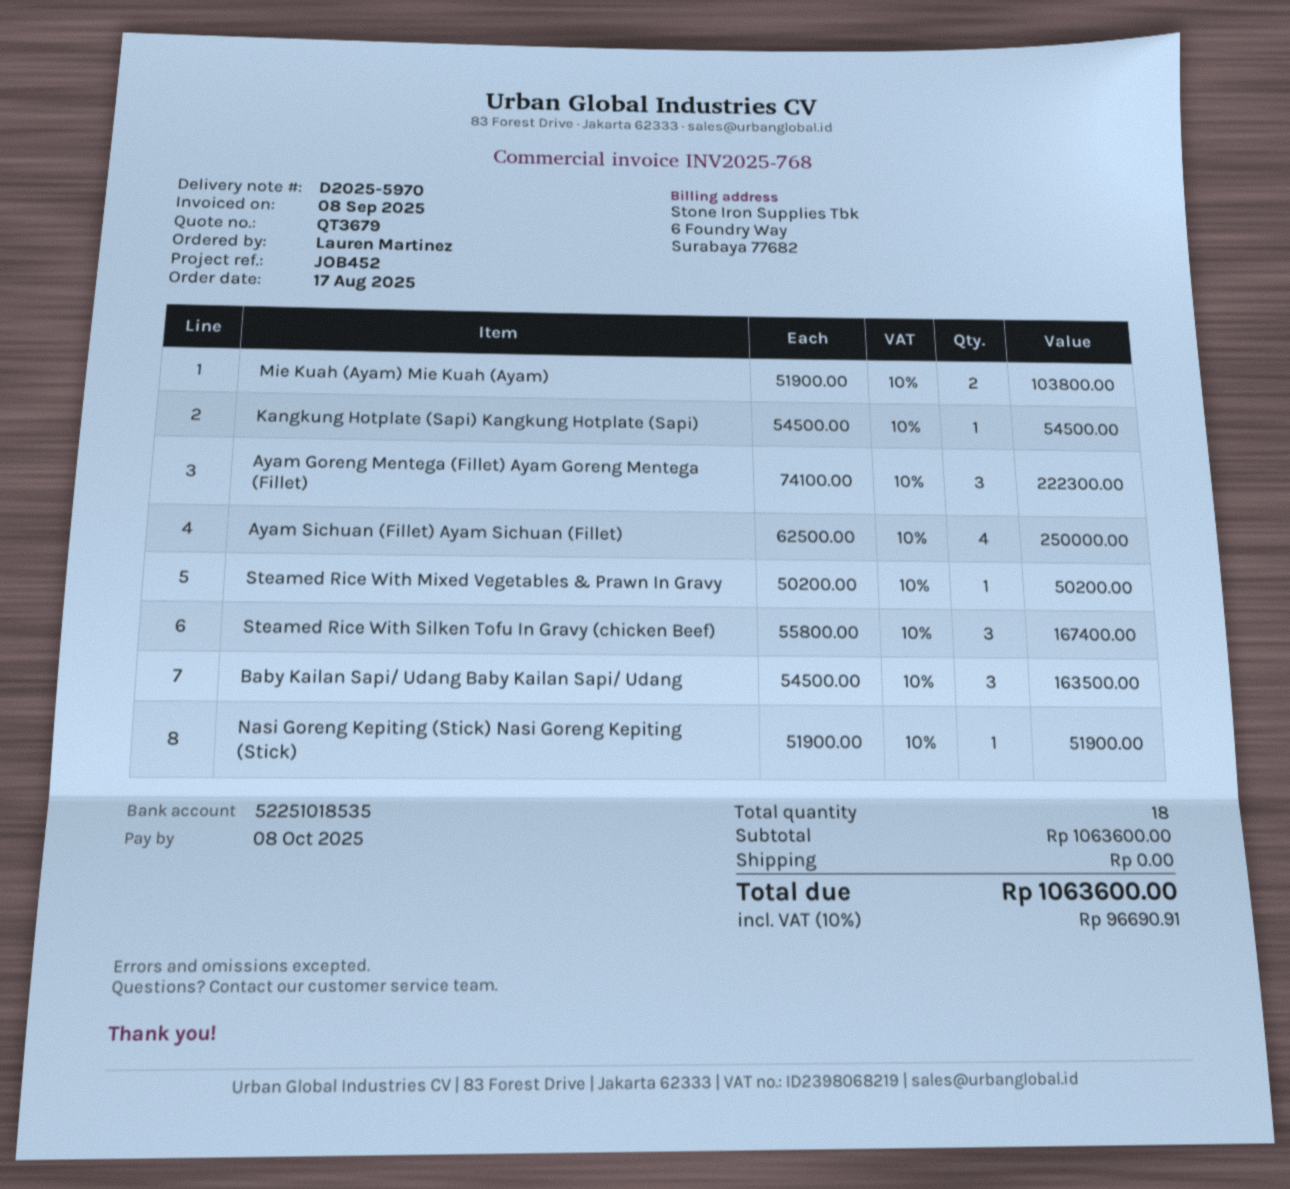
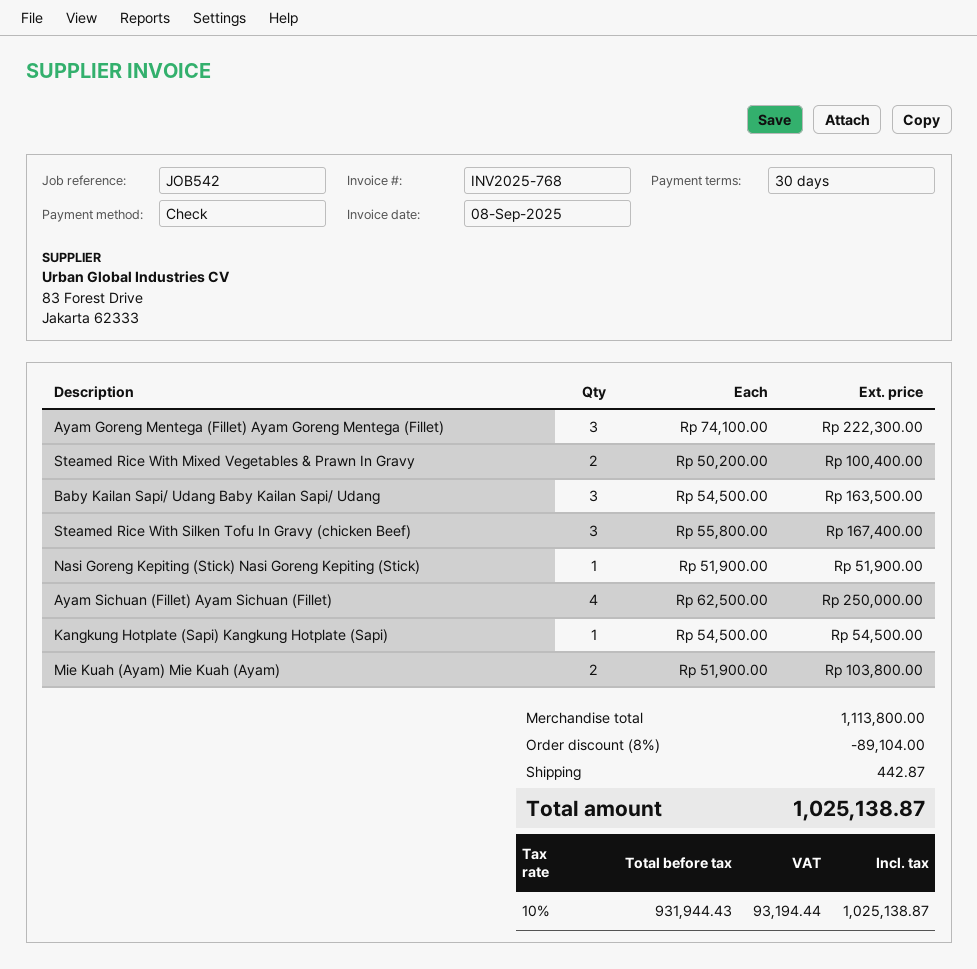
reference: JOB452 -> JOB542
Steamed Rice With Mixed Vegetables & Prawn In Gravy: 1 x 50200.00 = 50200.00 -> 2 x 50200.00 = 100400.00
subtotal: 1063600.00 -> 1113800.00
discount: none -> 8% = 89104.00
shipping: 0.00 -> 442.87
tax: 10% = 96690.91 -> 10% = 93194.44
total: 1063600.00 -> 1025138.87

